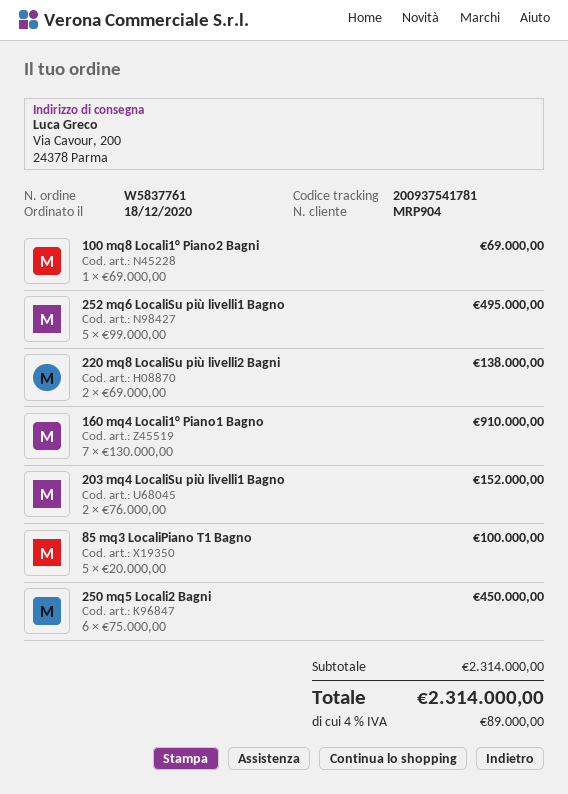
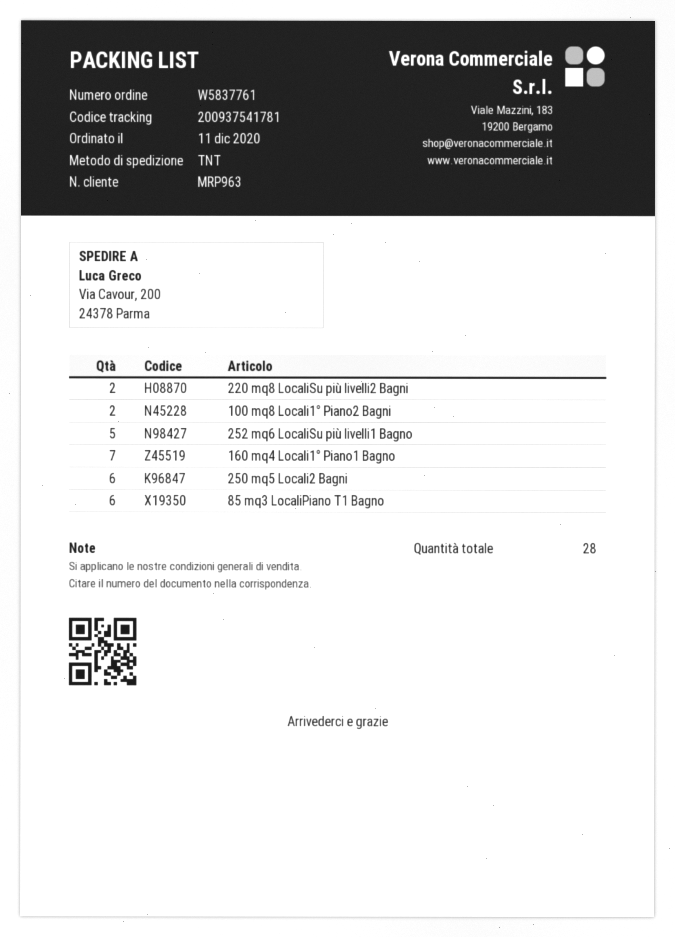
order date: 2020-12-18 -> 2020-12-11
customer number: MRP904 -> MRP963
100 mq8 Locali1° Piano2 Bagni: 1 -> 2
203 mq4 LocaliSu più livelli1 Bagno: 2 -> none
85 mq3 LocaliPiano T1 Bagno: 5 -> 6

